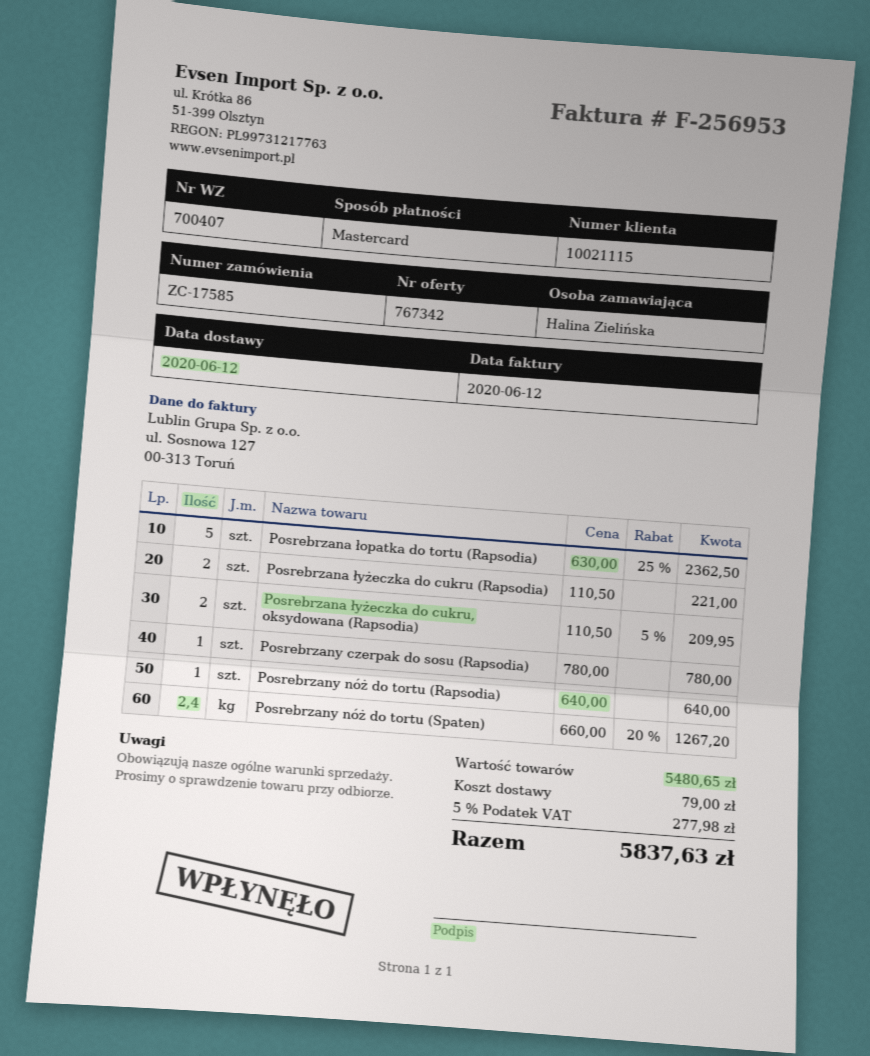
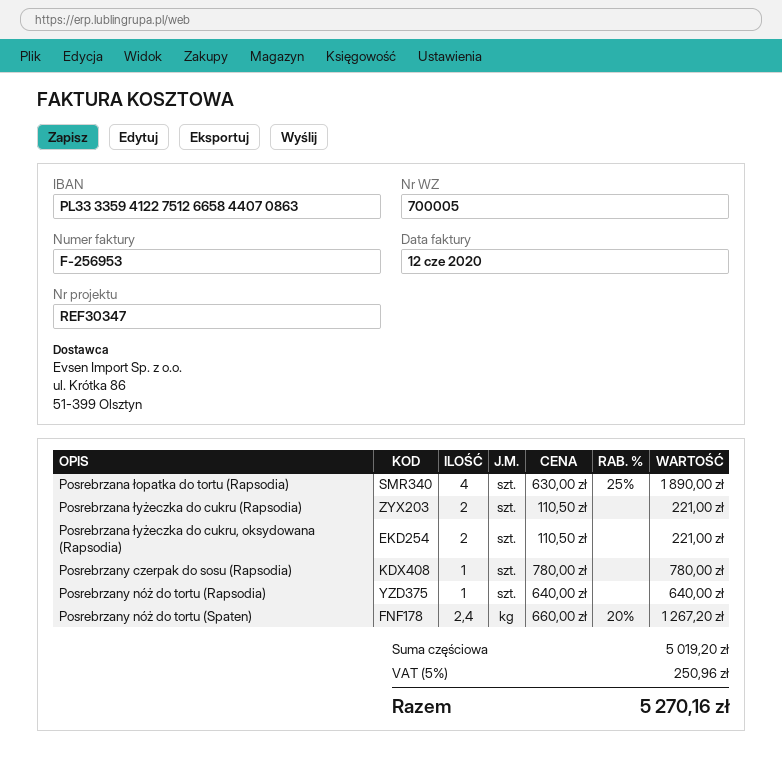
delivery note number: 700407 -> 700005
Posrebrzana łopatka do tortu (Rapsodia): 5 x 630.00 - 25% = 2362.50 -> 4 x 630.00 - 25% = 1890.00
Posrebrzana łyżeczka do cukru, oksydowana (Rapsodia): 2 x 110.50 - 5% = 209.95 -> 2 x 110.50 = 221.00
subtotal: 5480.65 -> 5019.20
shipping: 79.00 -> none
tax: 5% = 277.98 -> 5% = 250.96
total: 5837.63 -> 5270.16

